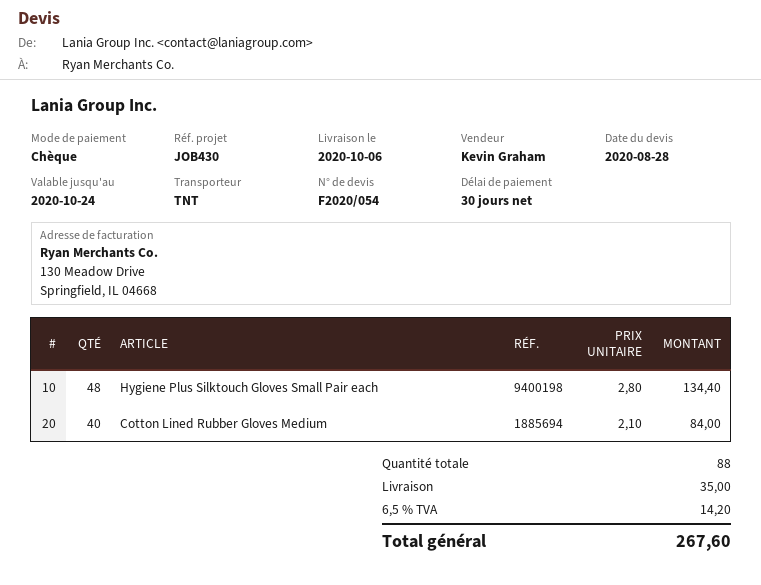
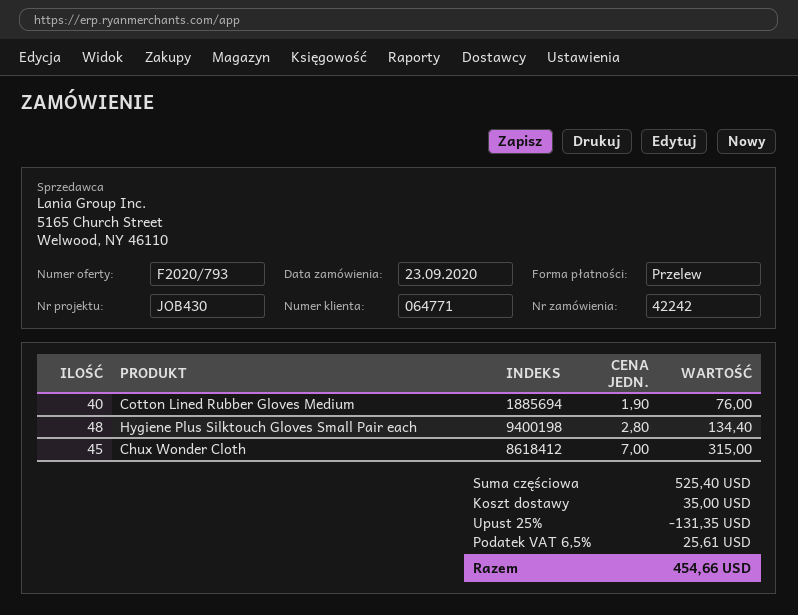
quote number: F2020/054 -> F2020/793
payment method: cheque -> bank transfer
Cotton Lined Rubber Gloves Medium: 40 x 2.10 = 84.00 -> 40 x 1.90 = 76.00
Chux Wonder Cloth: none -> 45 x 7.00 = 315.00
discount: none -> 25% = 131.35
tax: 6.5% = 14.20 -> 6.5% = 25.61
total: 267.60 -> 454.66

